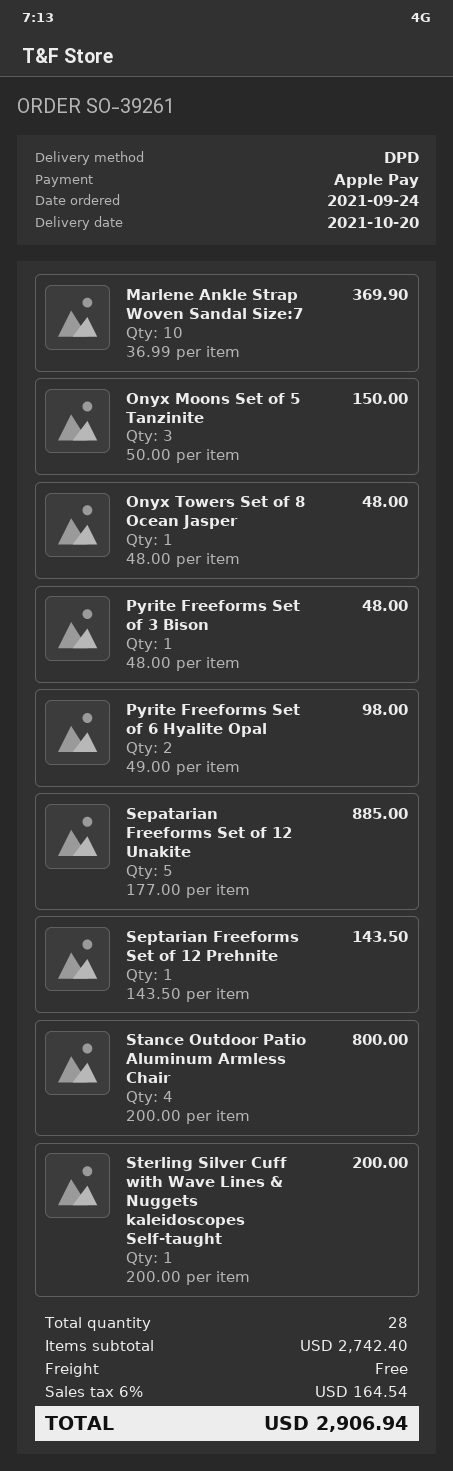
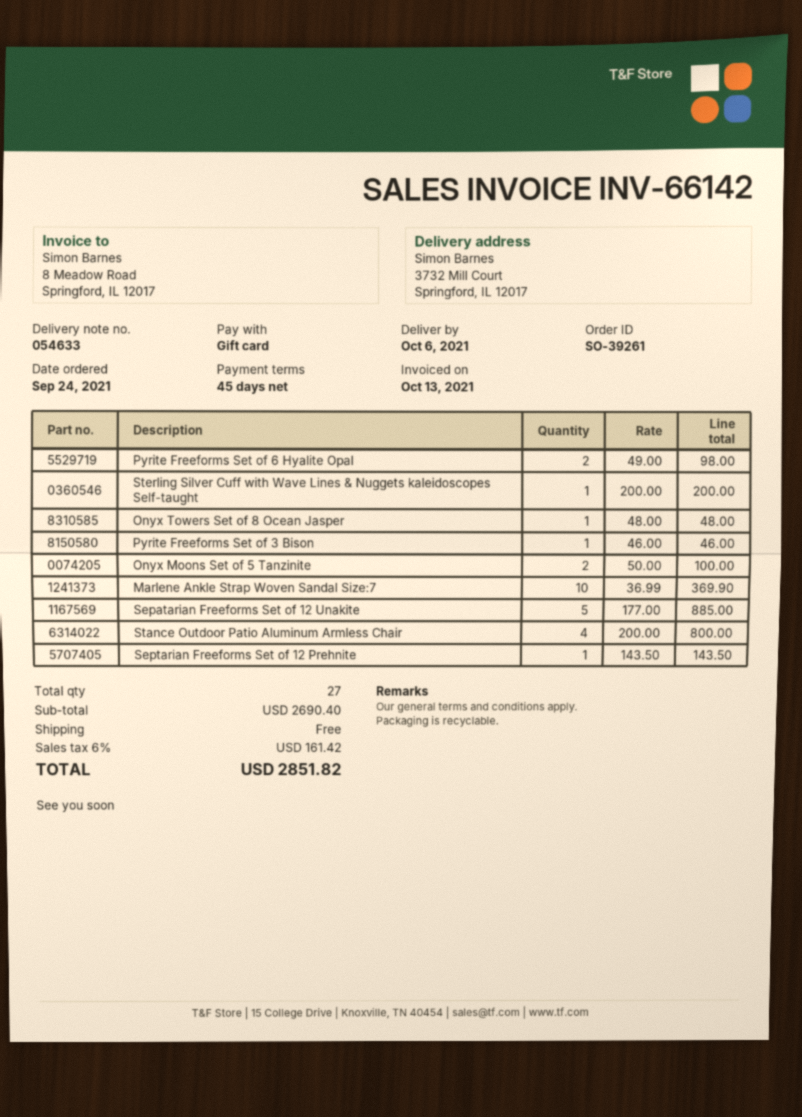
delivery date: 2021-10-20 -> 2021-10-06
payment method: Apple Pay -> gift card
Onyx Moons Set of 5 Tanzinite: 3 x 50.00 = 150.00 -> 2 x 50.00 = 100.00
Pyrite Freeforms Set of 3 Bison: 1 x 48.00 = 48.00 -> 1 x 46.00 = 46.00
total quantity: 28 -> 27
subtotal: 2742.40 -> 2690.40
tax: 6% = 164.54 -> 6% = 161.42
total: 2906.94 -> 2851.82

